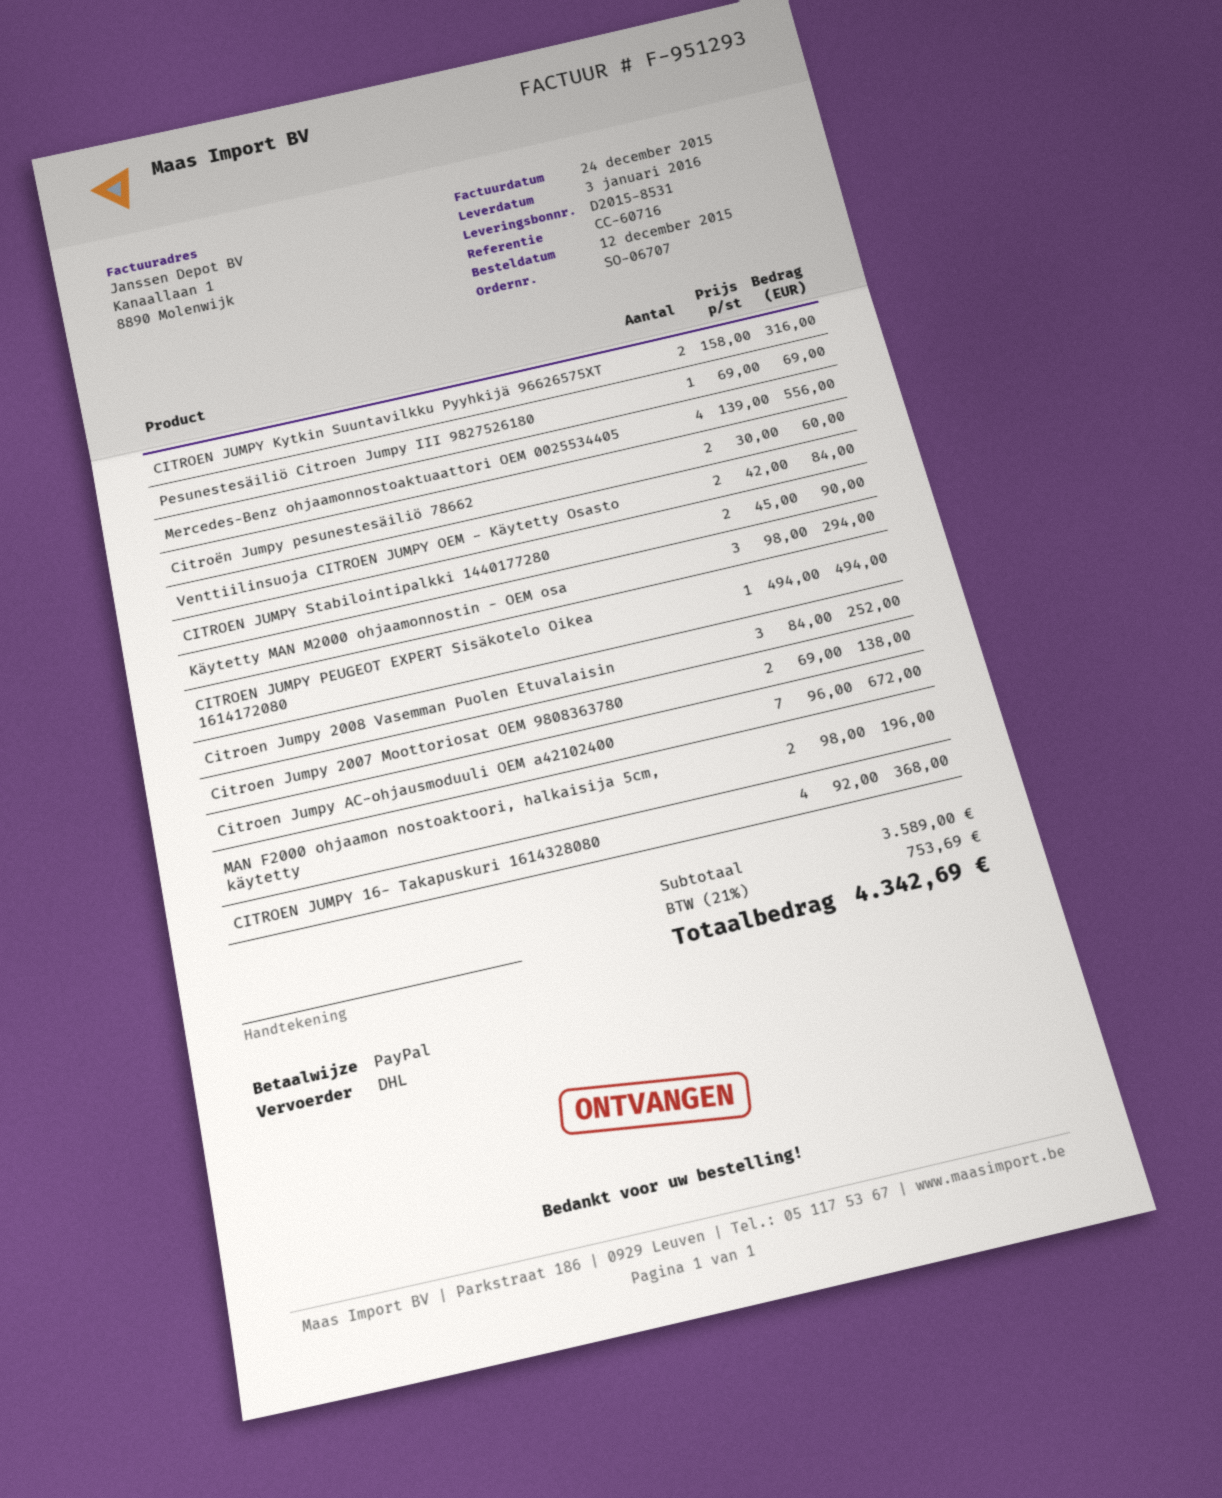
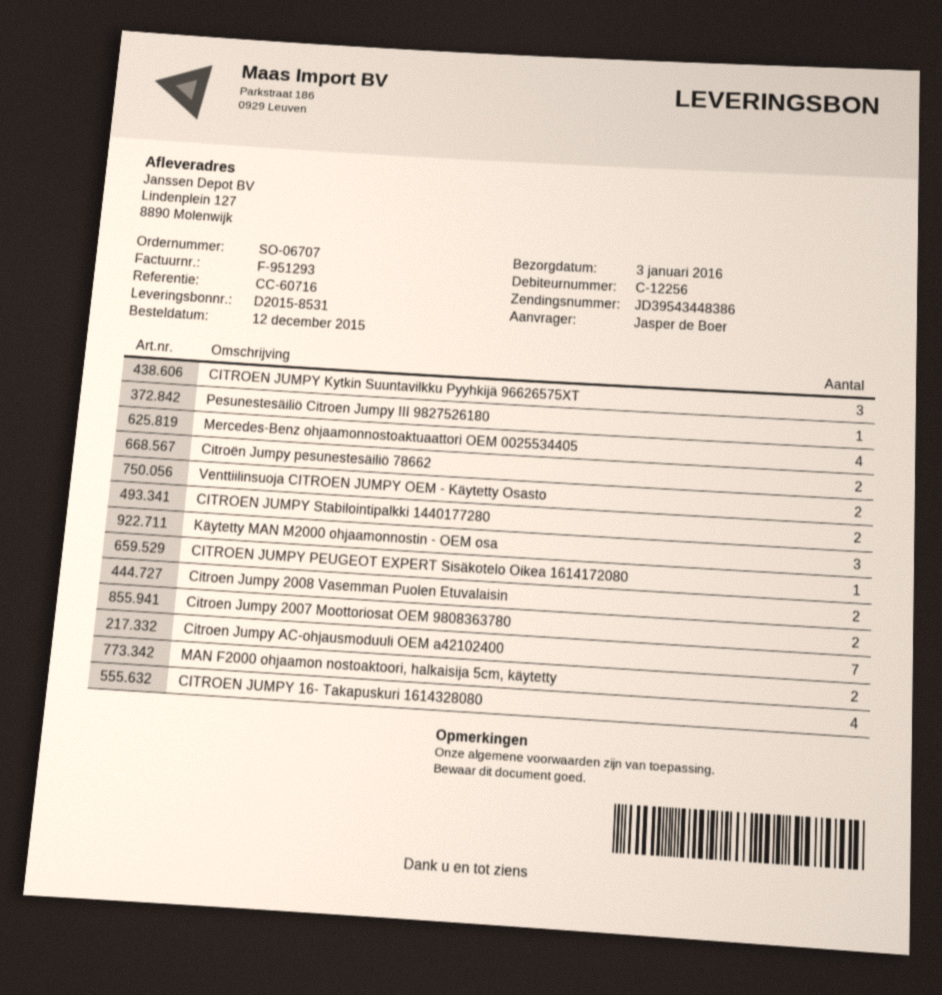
CITROEN JUMPY Kytkin Suuntavilkku Pyyhkijä 96626575XT: 2 -> 3
Citroen Jumpy 2008 Vasemman Puolen Etuvalaisin: 3 -> 2

